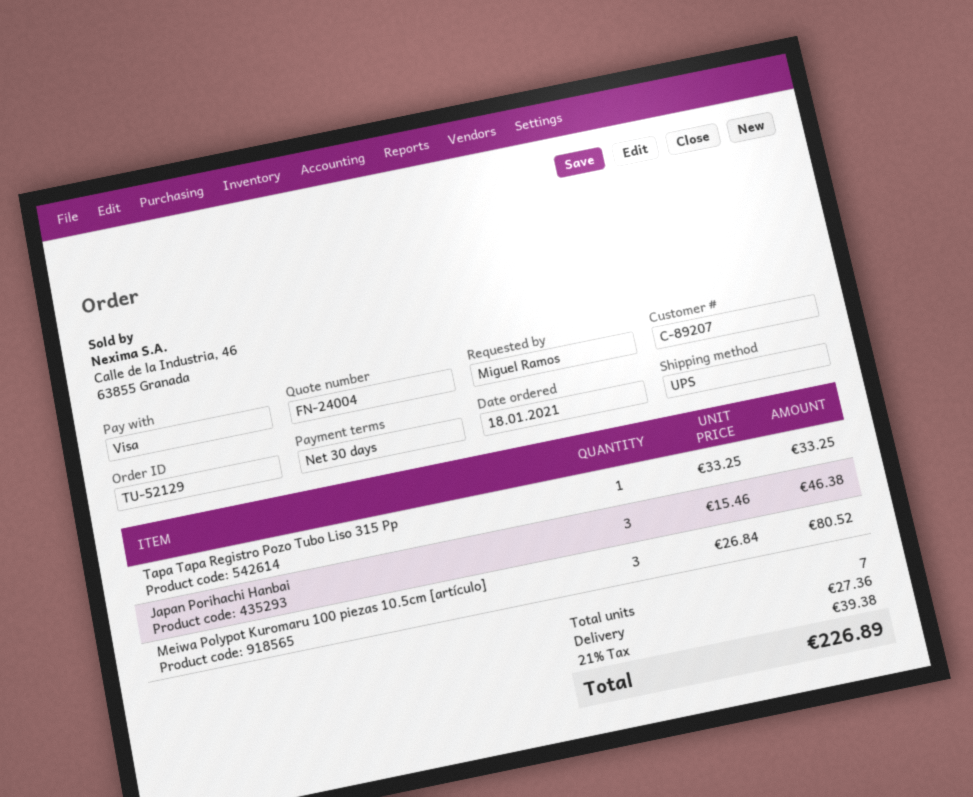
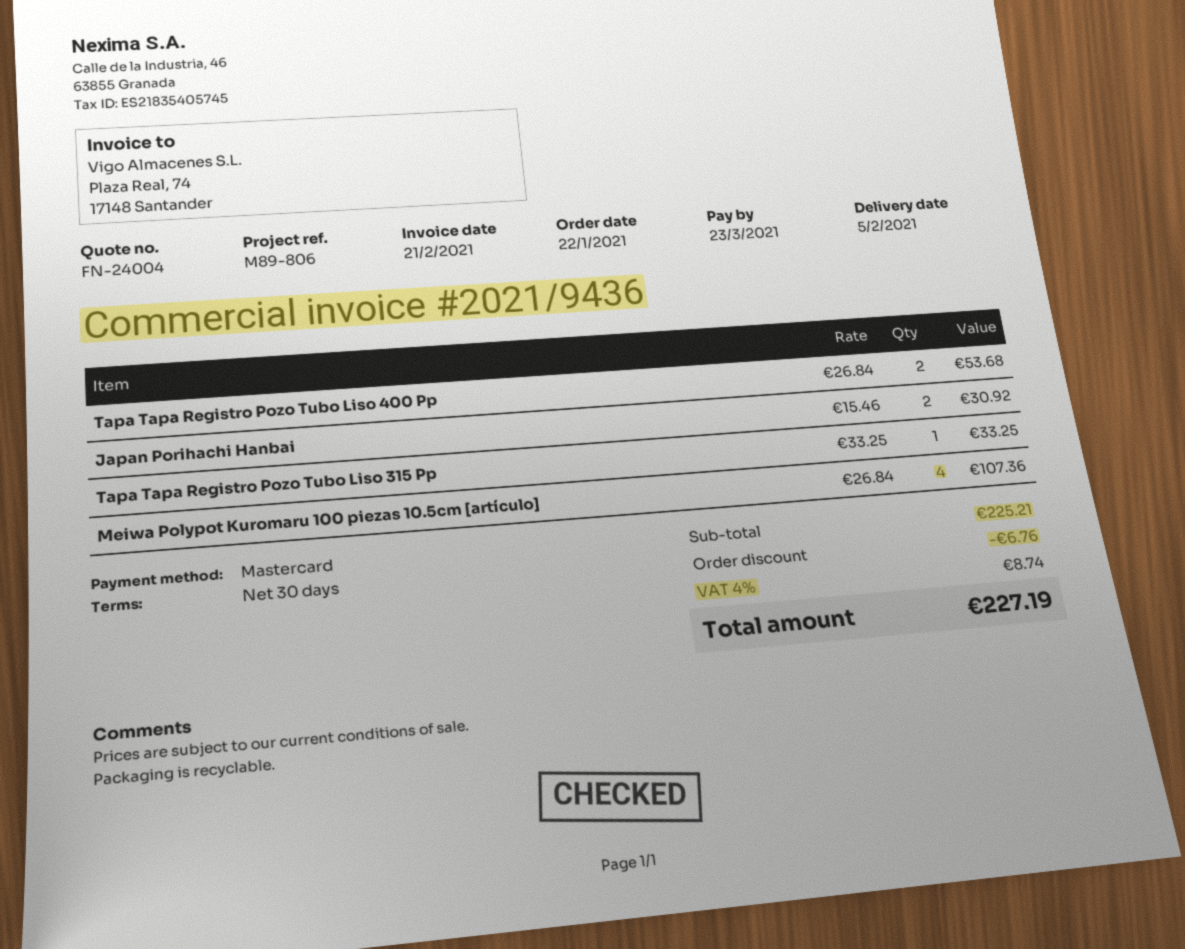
order date: 2021-01-18 -> 2021-01-22
payment method: Visa -> Mastercard
Japan Porihachi Hanbai: 3 x 15.46 = 46.38 -> 2 x 15.46 = 30.92
Meiwa Polypot Kuromaru 100 piezas 10.5cm [artículo]: 3 x 26.84 = 80.52 -> 4 x 26.84 = 107.36
Tapa Tapa Registro Pozo Tubo Liso 400 Pp: none -> 2 x 26.84 = 53.68
discount: none -> 6.76
shipping: 27.36 -> none
tax: 21% = 39.38 -> 4% = 8.74
total: 226.89 -> 227.19

